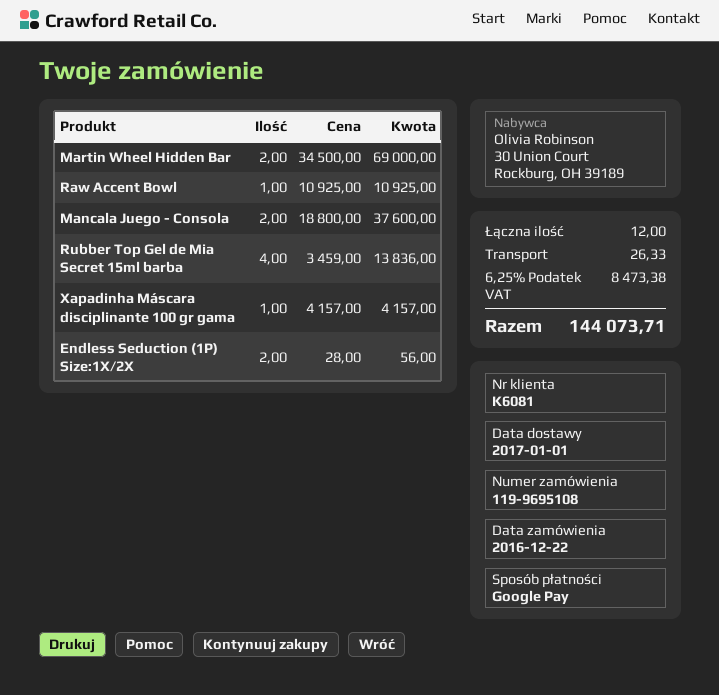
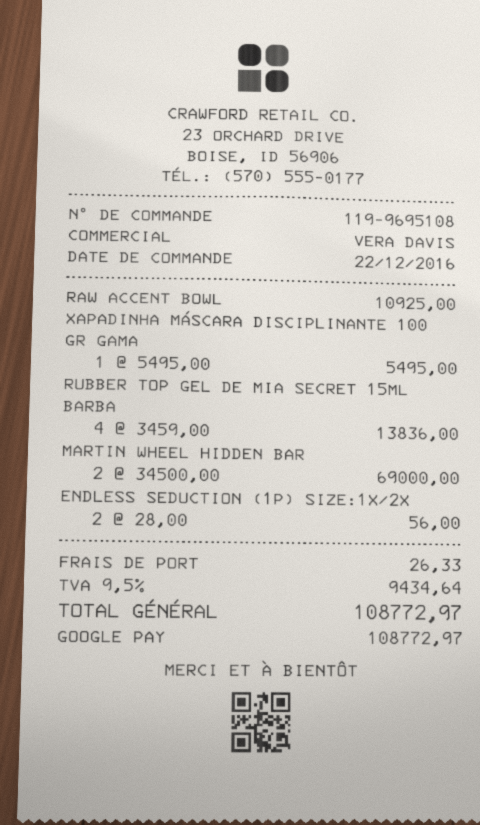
Mancala Juego - Consola: 2 x 18800.00 = 37600.00 -> none
Xapadinha Máscara disciplinante 100 gr gama: 1 x 4157.00 = 4157.00 -> 1 x 5495.00 = 5495.00
tax: 6.25% = 8473.38 -> 9.5% = 9434.64
total: 144073.71 -> 108772.97

